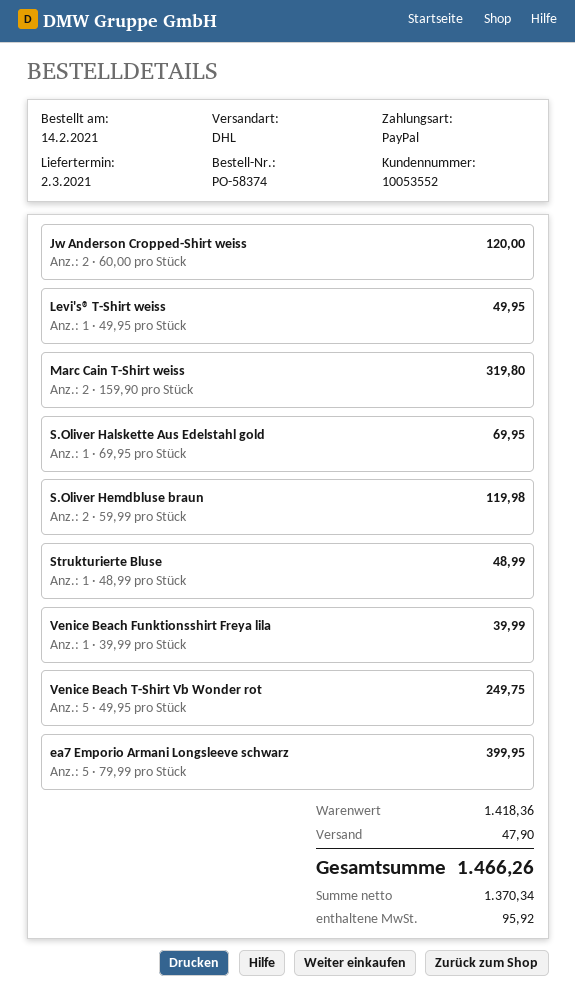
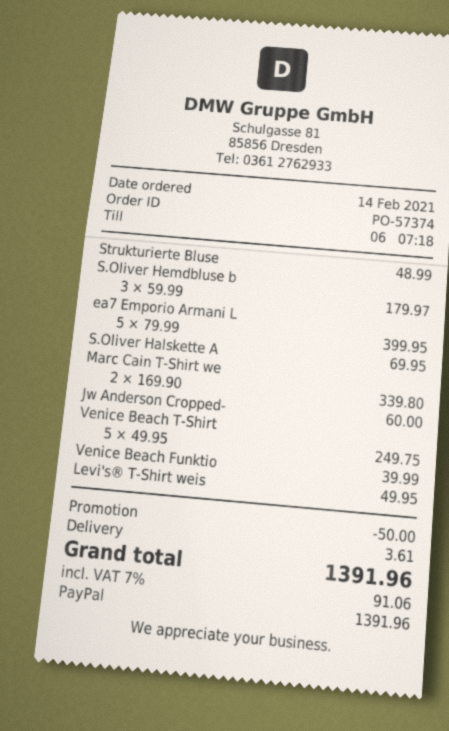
order number: PO-58374 -> PO-57374
Jw Anderson Cropped-Shirt weiss: 2 x 60.00 = 120.00 -> 1 x 60.00 = 60.00
Marc Cain T-Shirt weiss: 2 x 159.90 = 319.80 -> 2 x 169.90 = 339.80
S.Oliver Hemdbluse braun: 2 x 59.99 = 119.98 -> 3 x 59.99 = 179.97
discount: none -> 50.00
shipping: 47.90 -> 3.61
tax: 95.92 -> 91.06
total: 1466.26 -> 1391.96

